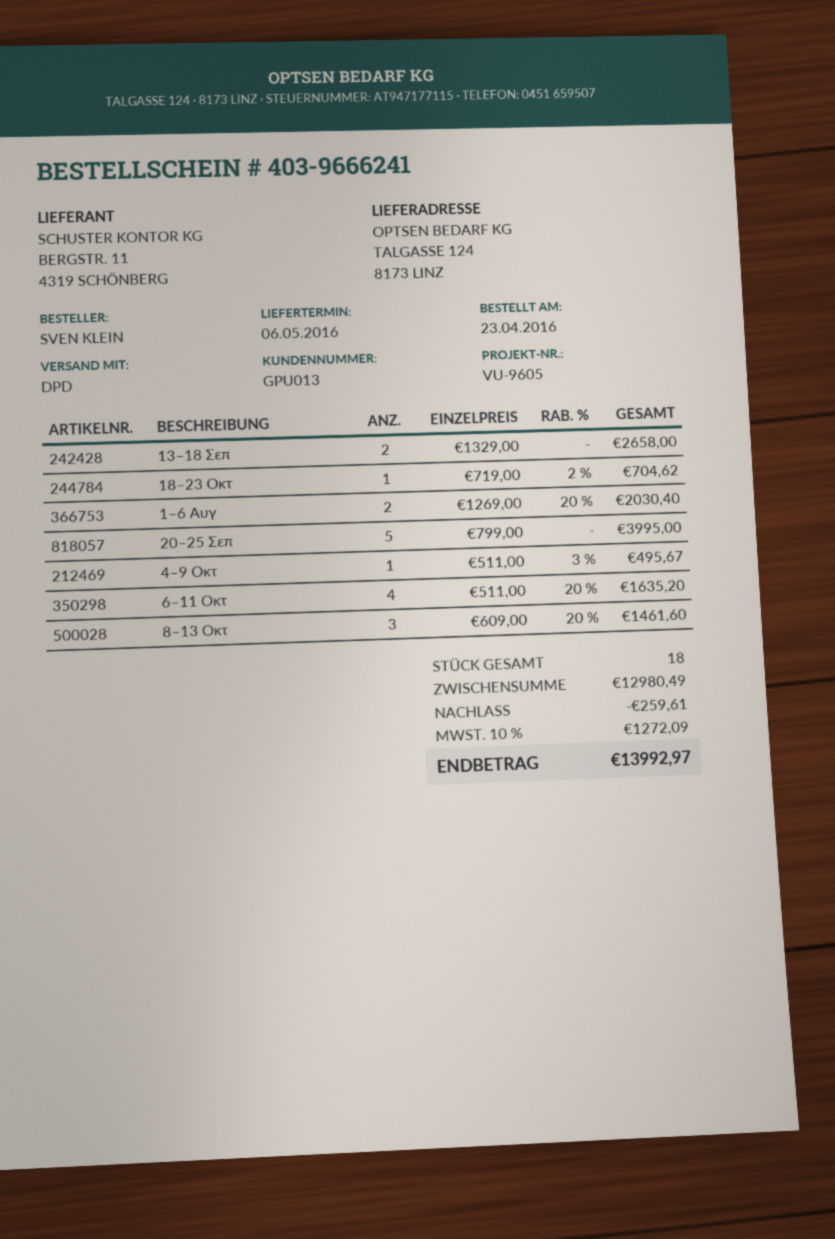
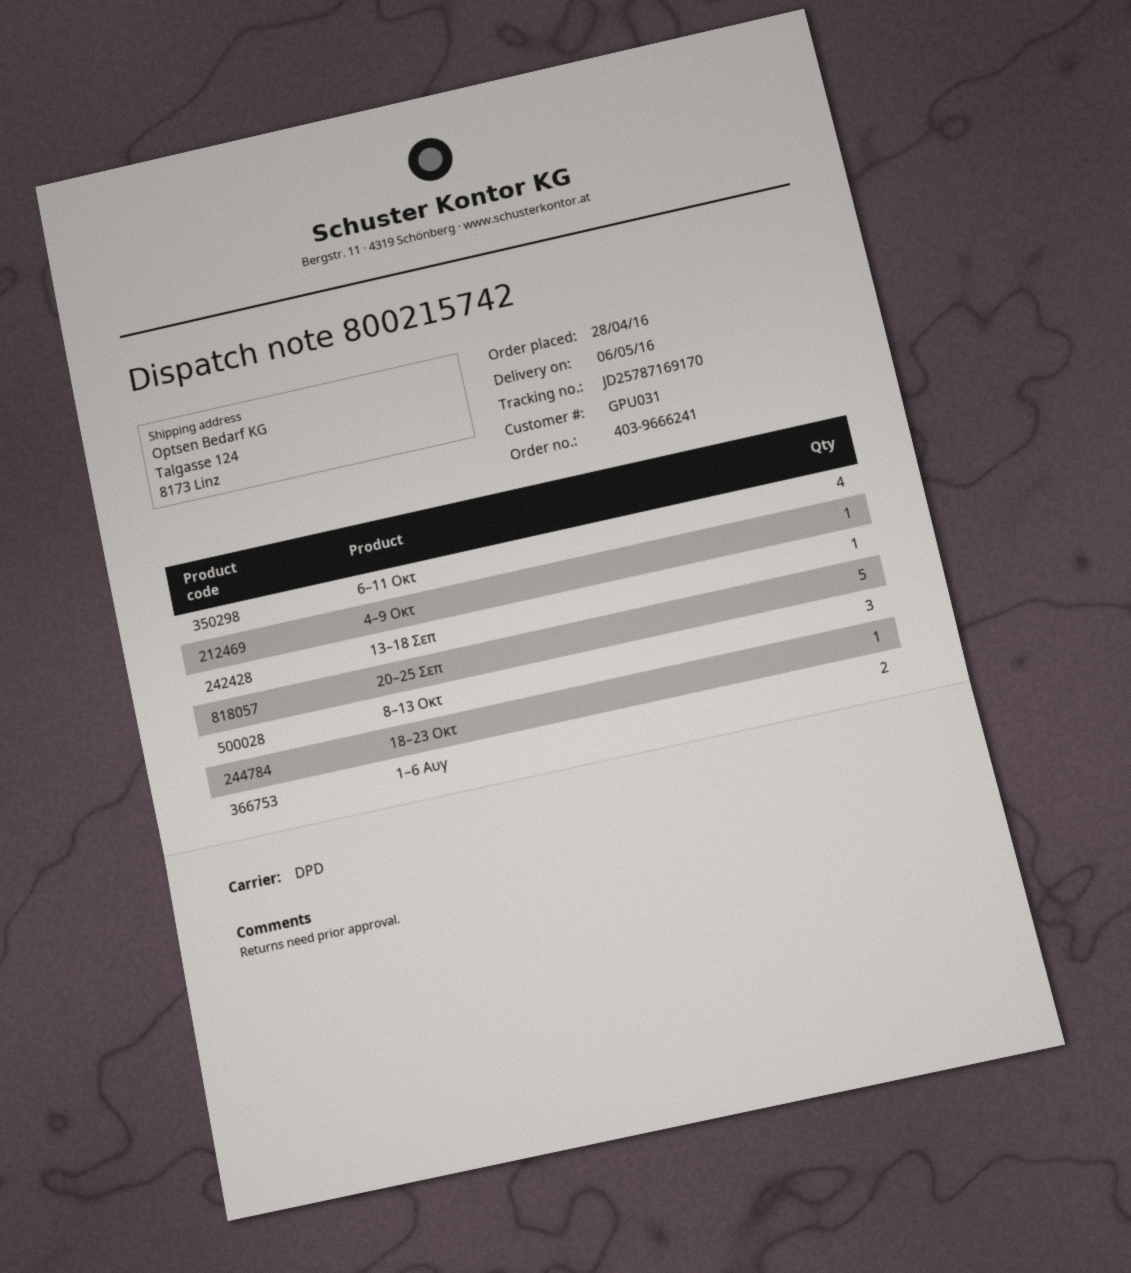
order date: 2016-04-23 -> 2016-04-28
customer number: GPU013 -> GPU031
13–18 Σεπ: 2 -> 1

